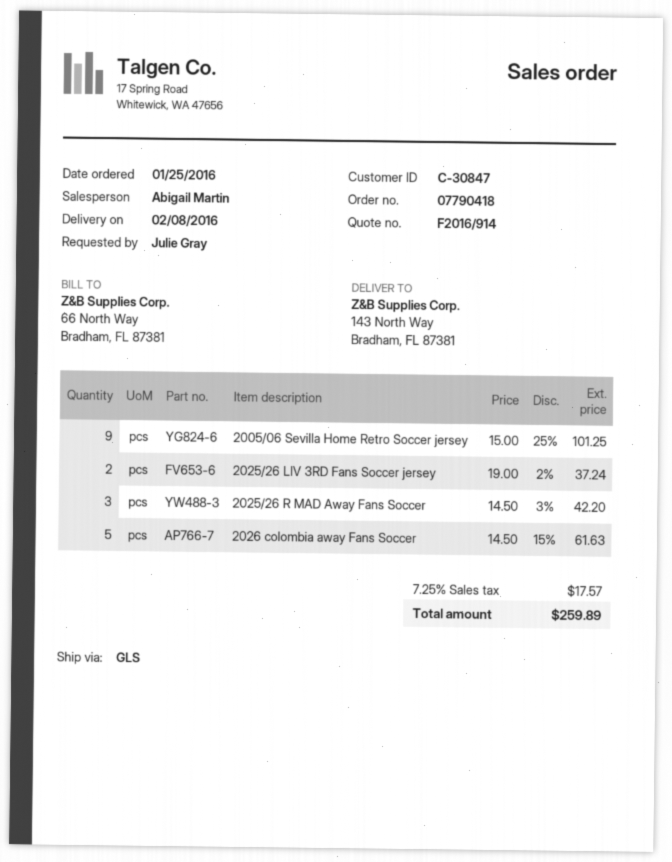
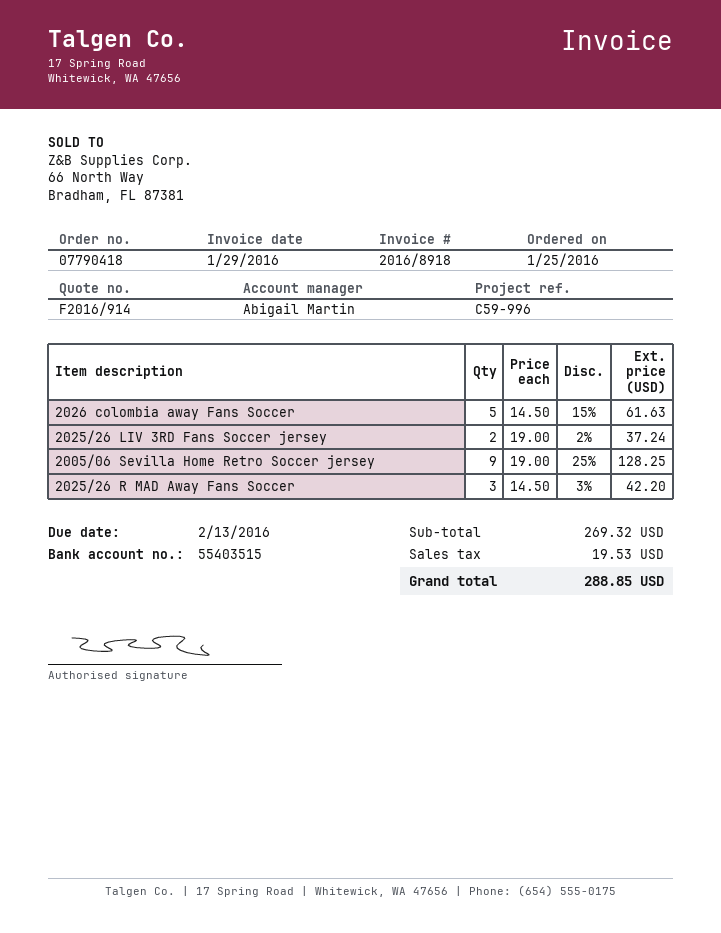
2005/06 Sevilla Home Retro Soccer jersey: 9 x 15.00 - 25% = 101.25 -> 9 x 19.00 - 25% = 128.25
tax: 17.57 -> 19.53
total: 259.89 -> 288.85

